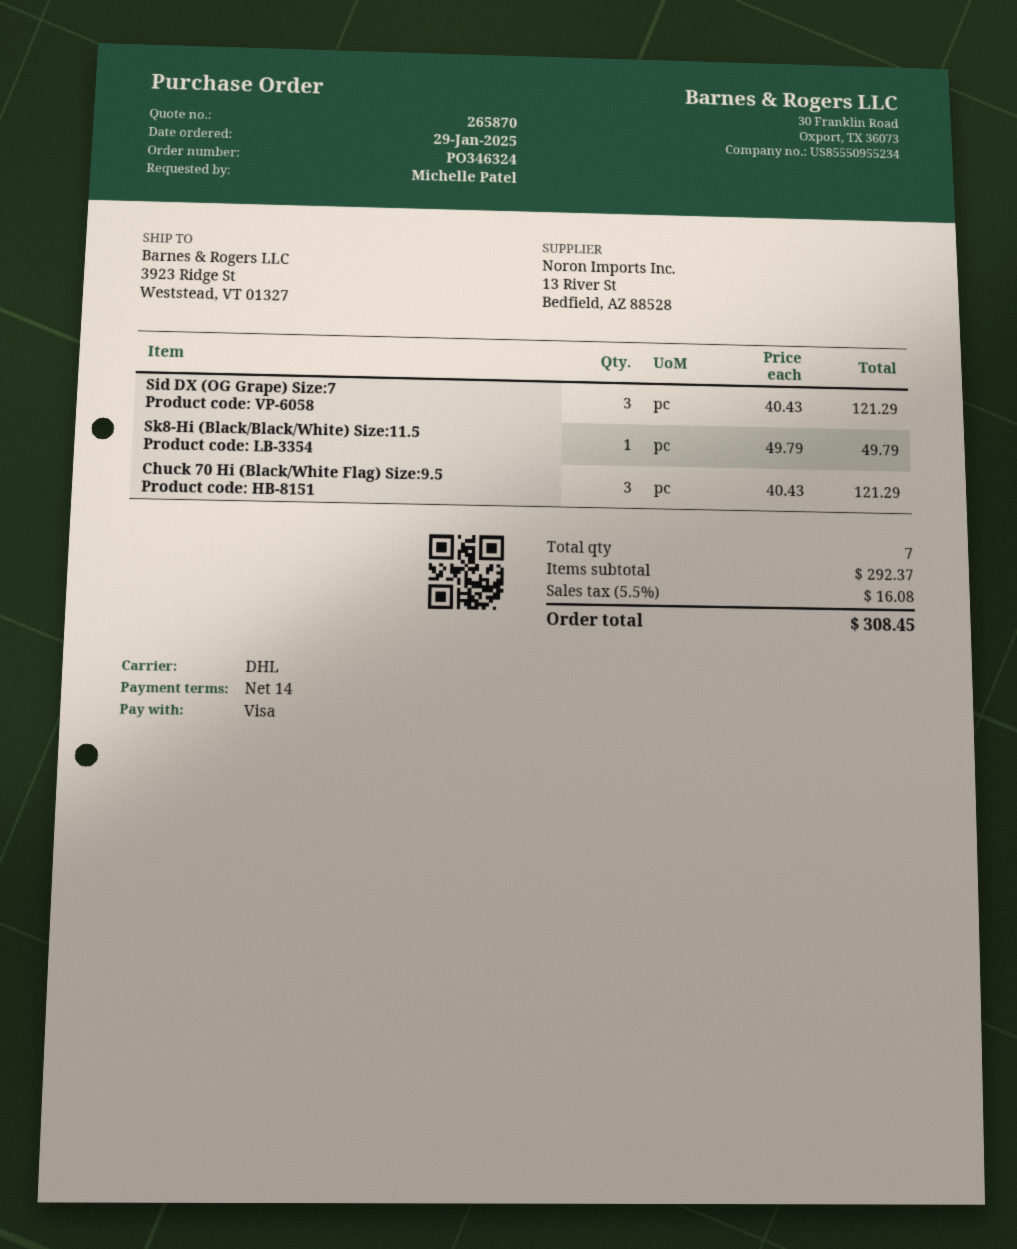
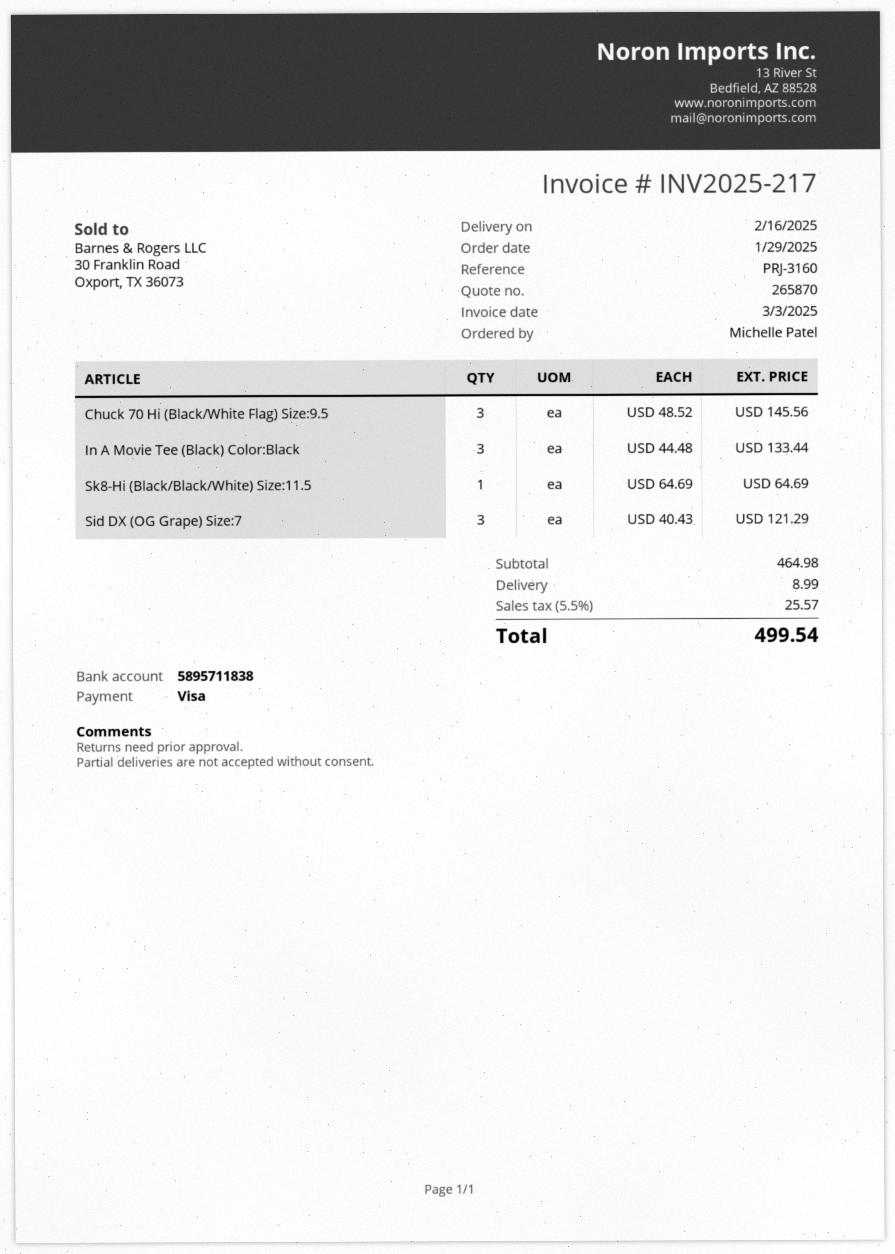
Sk8-Hi (Black/Black/White) Size:11.5: 1 x 49.79 = 49.79 -> 1 x 64.69 = 64.69
Chuck 70 Hi (Black/White Flag) Size:9.5: 3 x 40.43 = 121.29 -> 3 x 48.52 = 145.56
In A Movie Tee (Black) Color:Black: none -> 3 x 44.48 = 133.44
subtotal: 292.37 -> 464.98
shipping: none -> 8.99
tax: 5.5% = 16.08 -> 5.5% = 25.57
total: 308.45 -> 499.54

